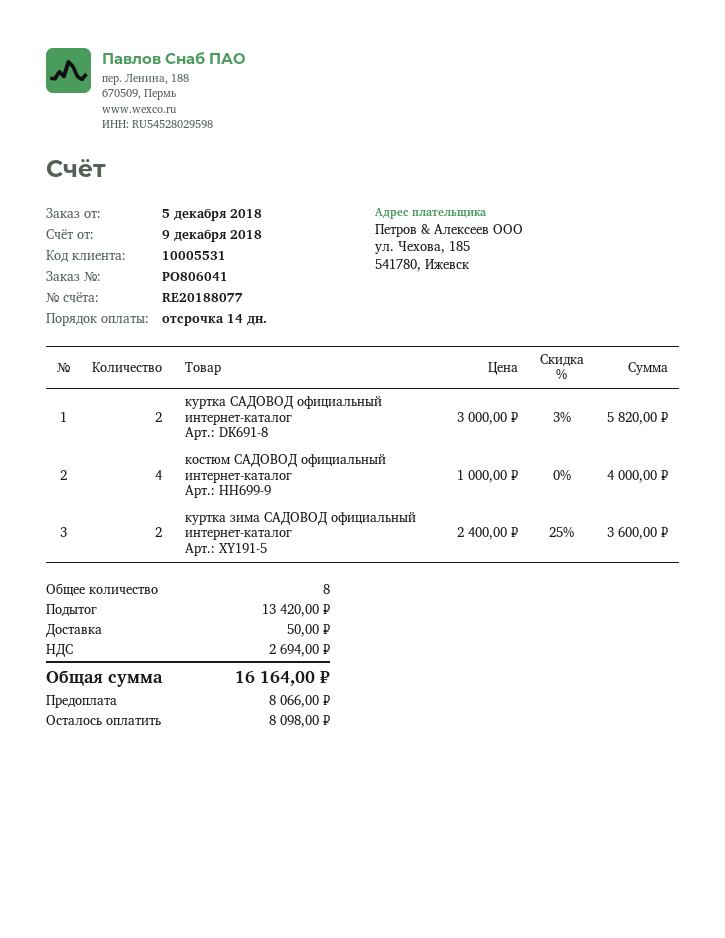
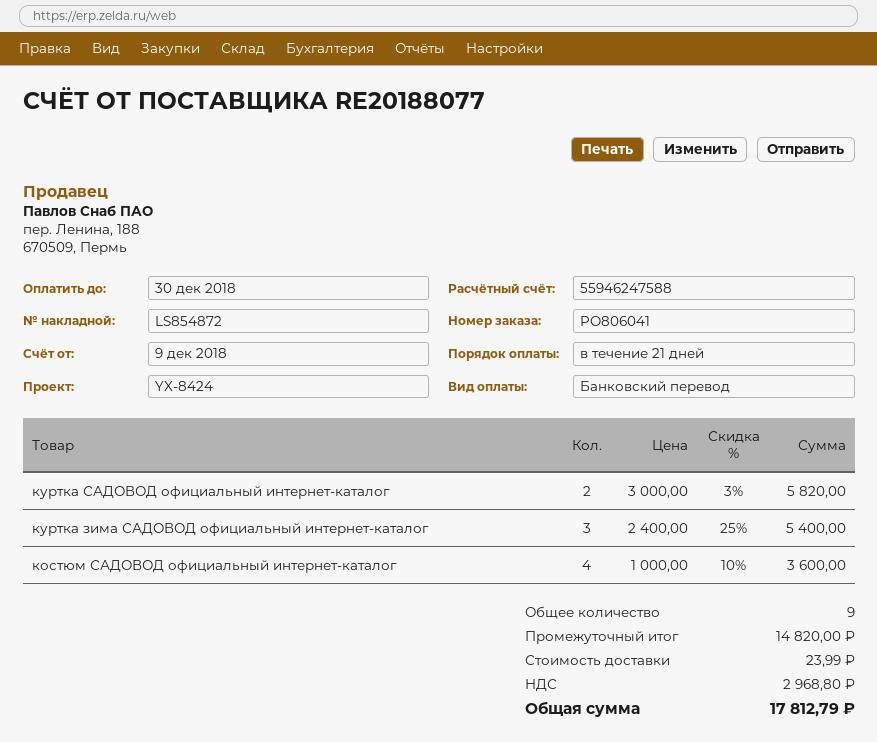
payment terms: 14 days -> 21 days
костюм САДОВОД официальный интернет-каталог: 4 x 1000.00 = 4000.00 -> 4 x 1000.00 - 10% = 3600.00
куртка зима САДОВОД официальный интернет-каталог: 2 x 2400.00 - 25% = 3600.00 -> 3 x 2400.00 - 25% = 5400.00
total quantity: 8 -> 9
subtotal: 13420.00 -> 14820.00
shipping: 50.00 -> 23.99
tax: 2694.00 -> 2968.80
total: 16164.00 -> 17812.79

